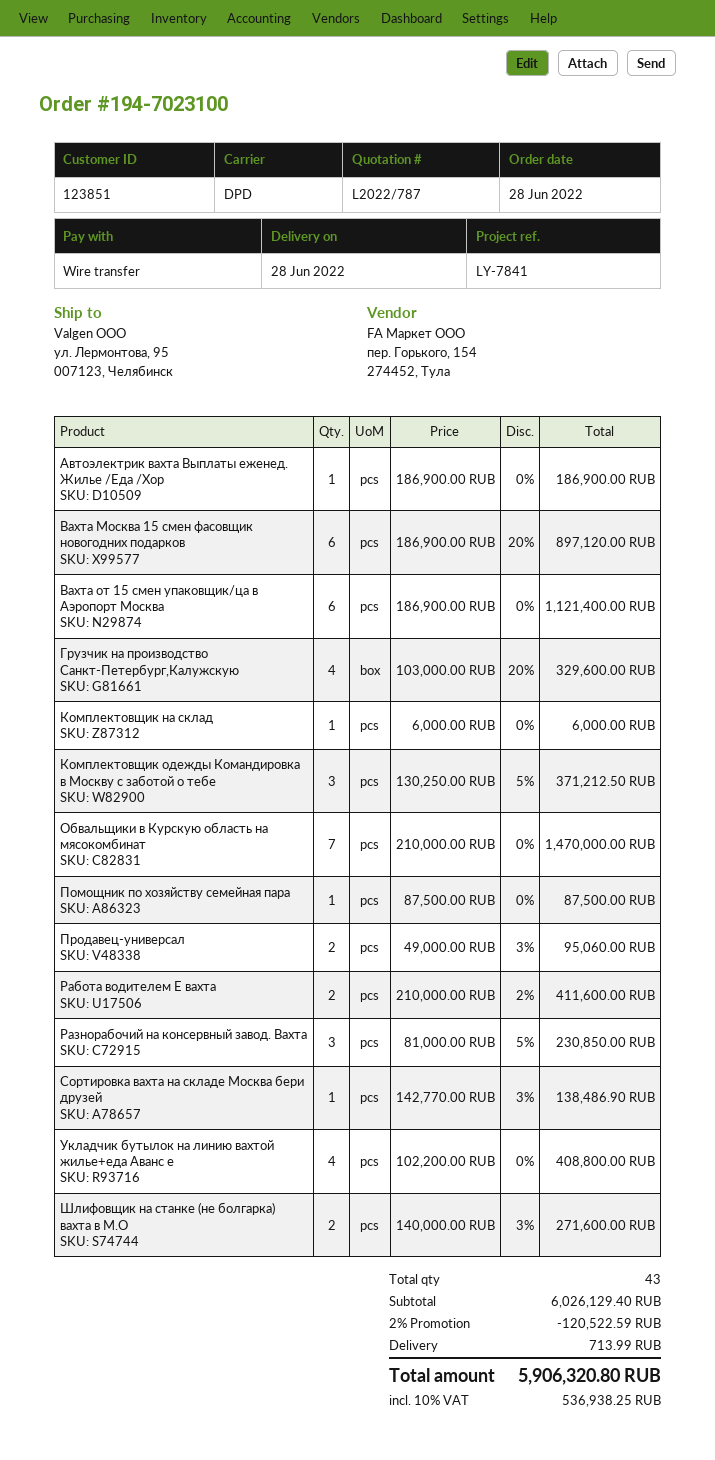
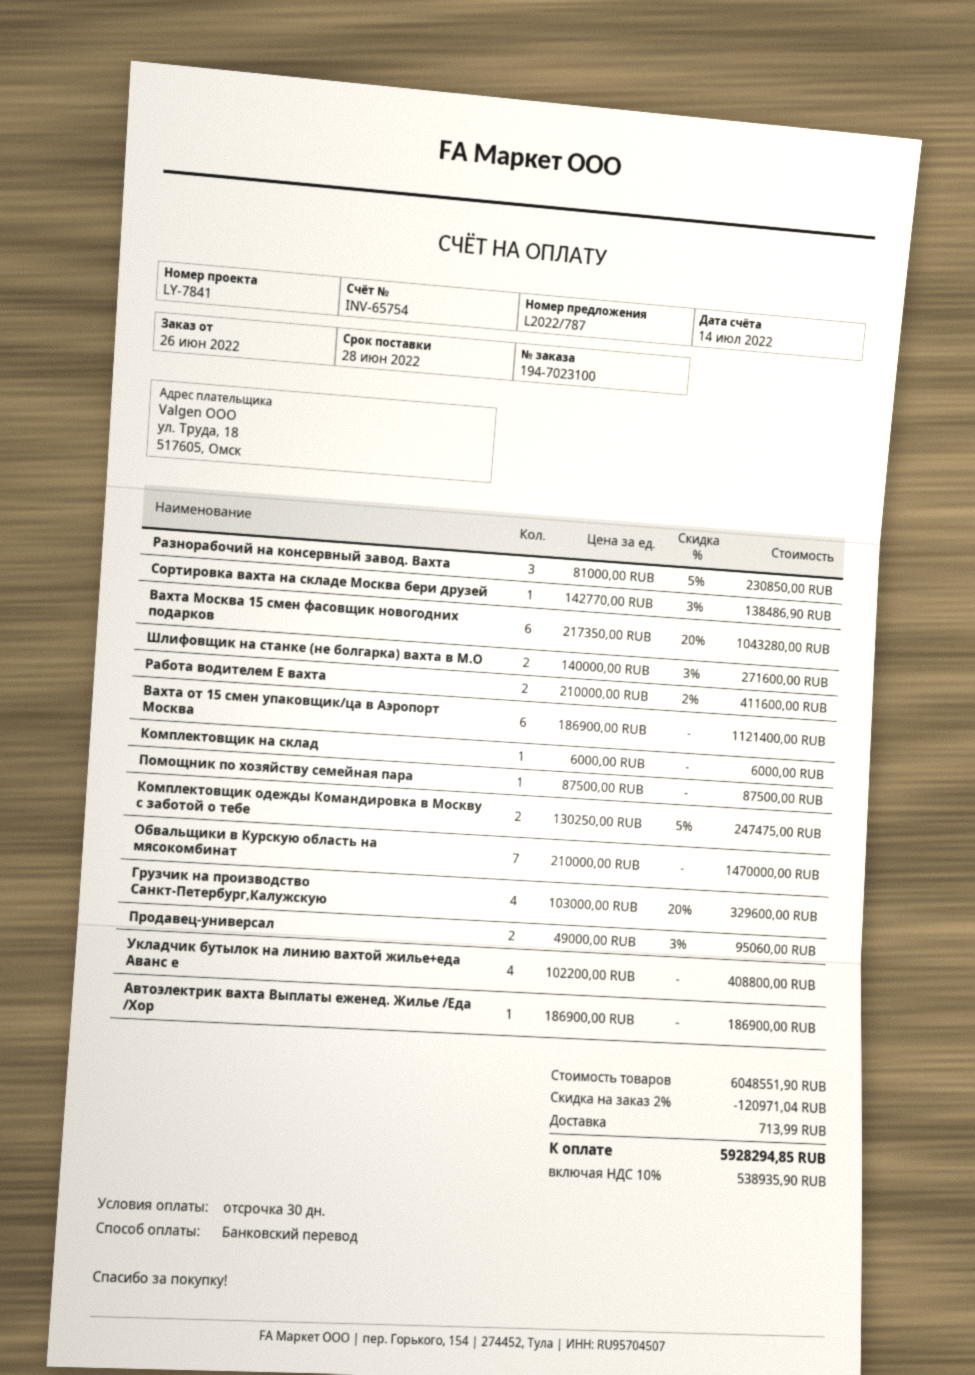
order date: 2022-06-28 -> 2022-06-26
Вахта Москва 15 смен фасовщик новогодних подарков: 6 x 186900.00 - 20% = 897120.00 -> 6 x 217350.00 - 20% = 1043280.00
Комплектовщик одежды Командировка в Москву с заботой о тебе: 3 x 130250.00 - 5% = 371212.50 -> 2 x 130250.00 - 5% = 247475.00
subtotal: 6026129.40 -> 6048551.90
discount: 2% = 120522.59 -> 2% = 120971.04
tax: 10% = 536938.25 -> 10% = 538935.90
total: 5906320.80 -> 5928294.85

